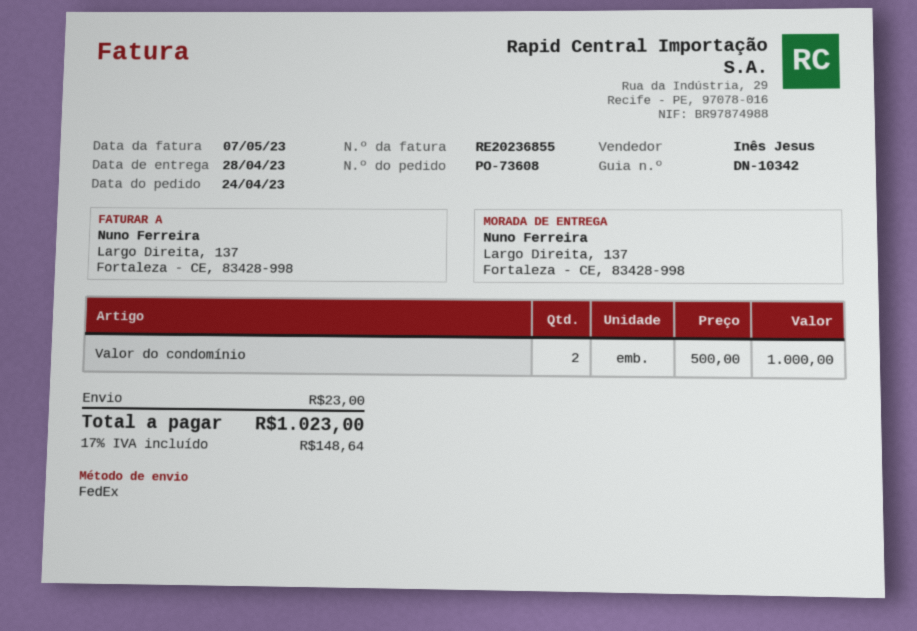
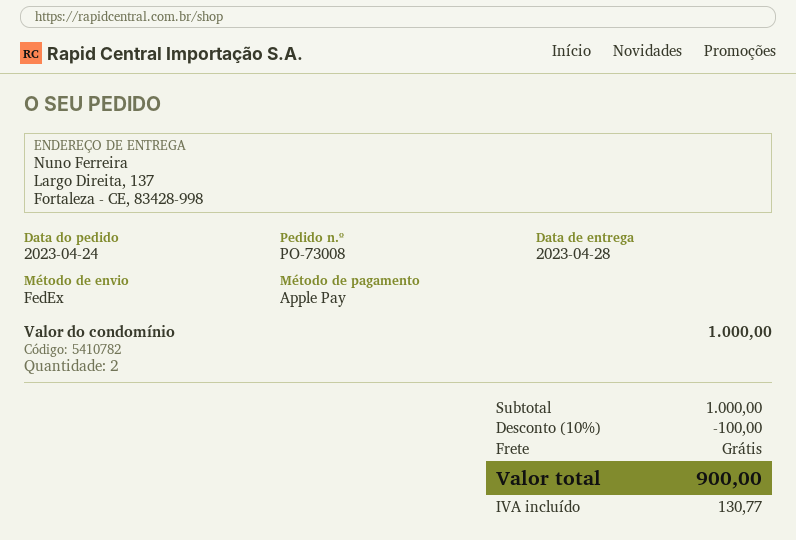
order number: PO-73608 -> PO-73008
discount: none -> 10% = 100.00
shipping: 23.00 -> 0.00
tax: 148.64 -> 130.77
total: 1023.00 -> 900.00

